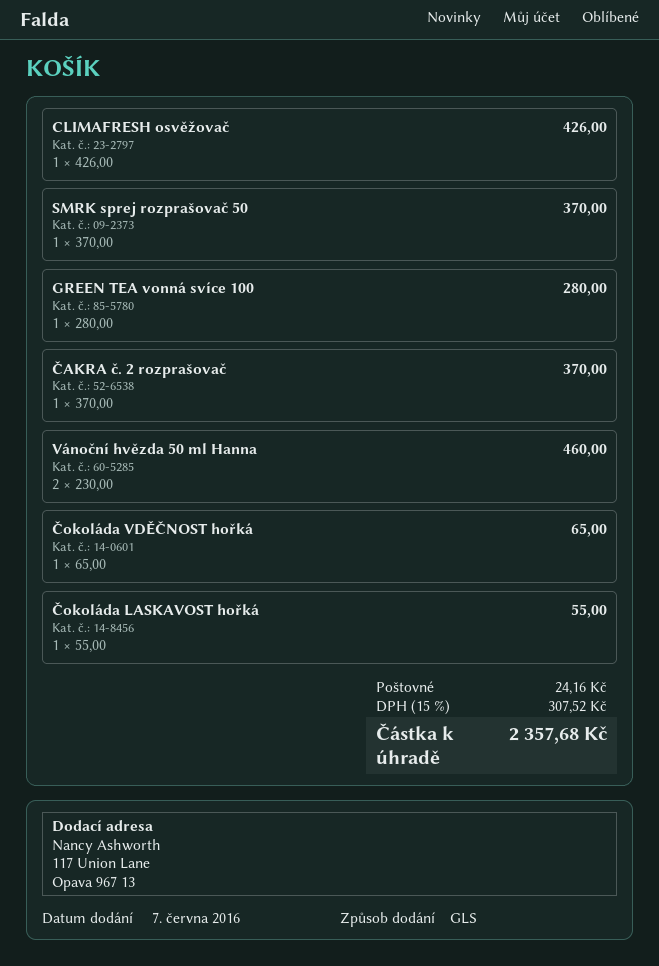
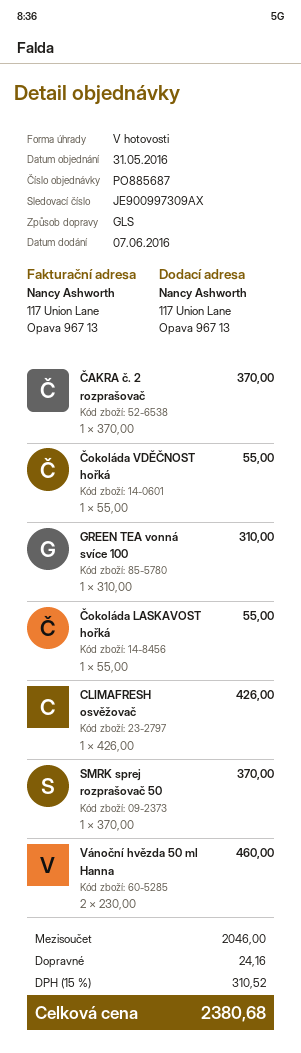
GREEN TEA vonná svíce 100: 1 x 280.00 = 280.00 -> 1 x 310.00 = 310.00
Čokoláda VDĚČNOST hořká: 1 x 65.00 = 65.00 -> 1 x 55.00 = 55.00
tax: 15% = 307.52 -> 15% = 310.52
total: 2357.68 -> 2380.68

